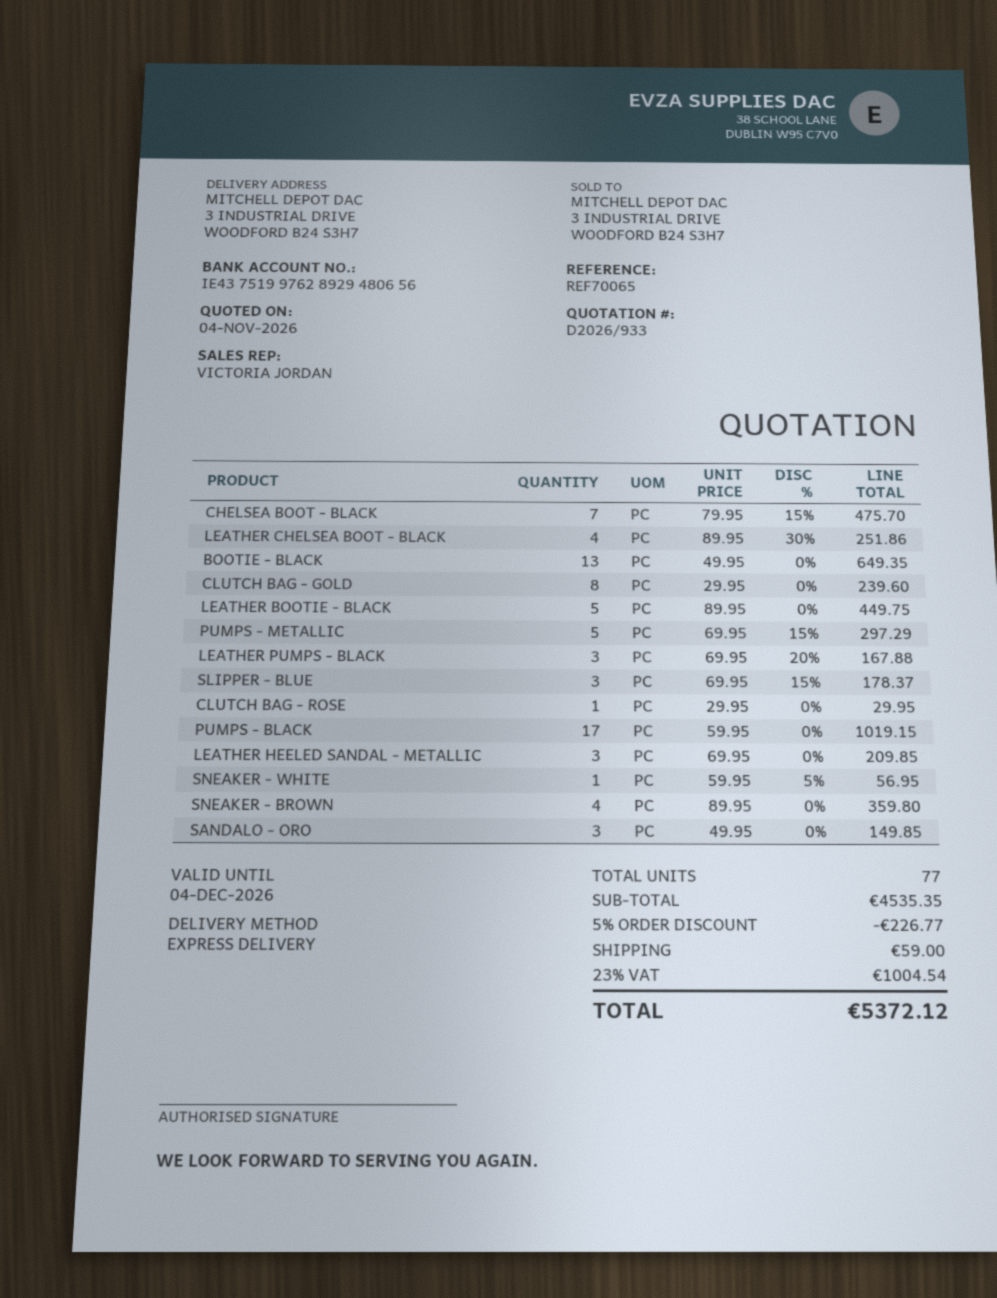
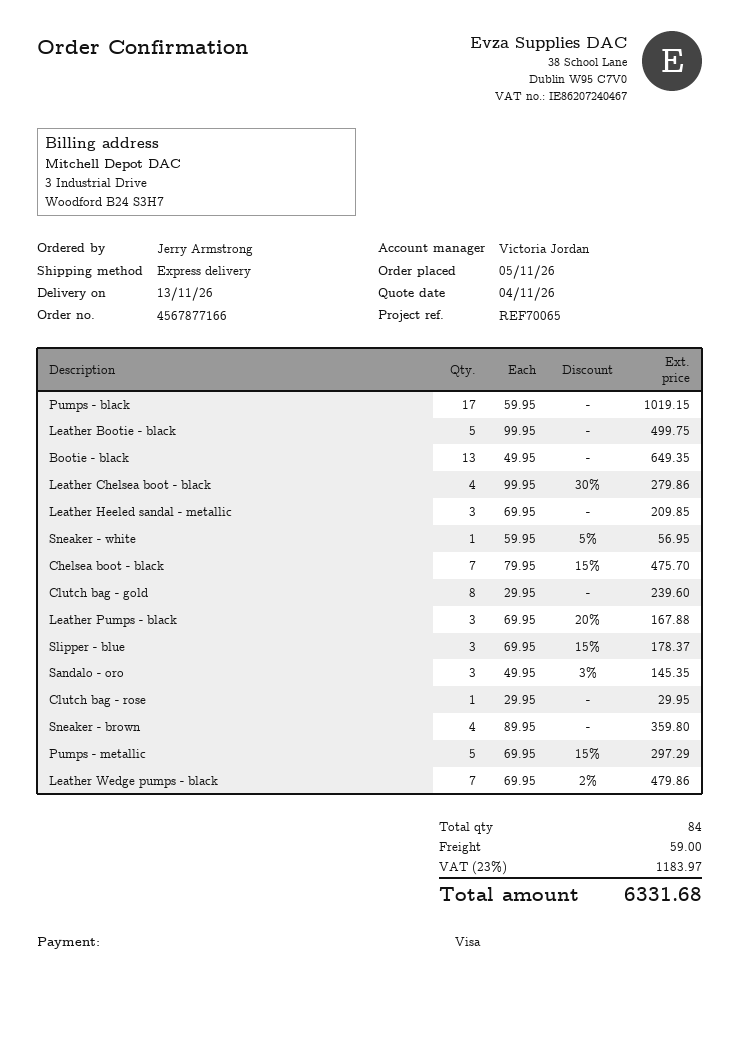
LEATHER CHELSEA BOOT - BLACK: 4 x 89.95 - 30% = 251.86 -> 4 x 99.95 - 30% = 279.86
LEATHER BOOTIE - BLACK: 5 x 89.95 = 449.75 -> 5 x 99.95 = 499.75
SANDALO - ORO: 3 x 49.95 = 149.85 -> 3 x 49.95 - 3% = 145.35
Leather Wedge pumps - black: none -> 7 x 69.95 - 2% = 479.86
total quantity: 77 -> 84
discount: 5% = 226.77 -> none
tax: 23% = 1004.54 -> 23% = 1183.97
total: 5372.12 -> 6331.68

